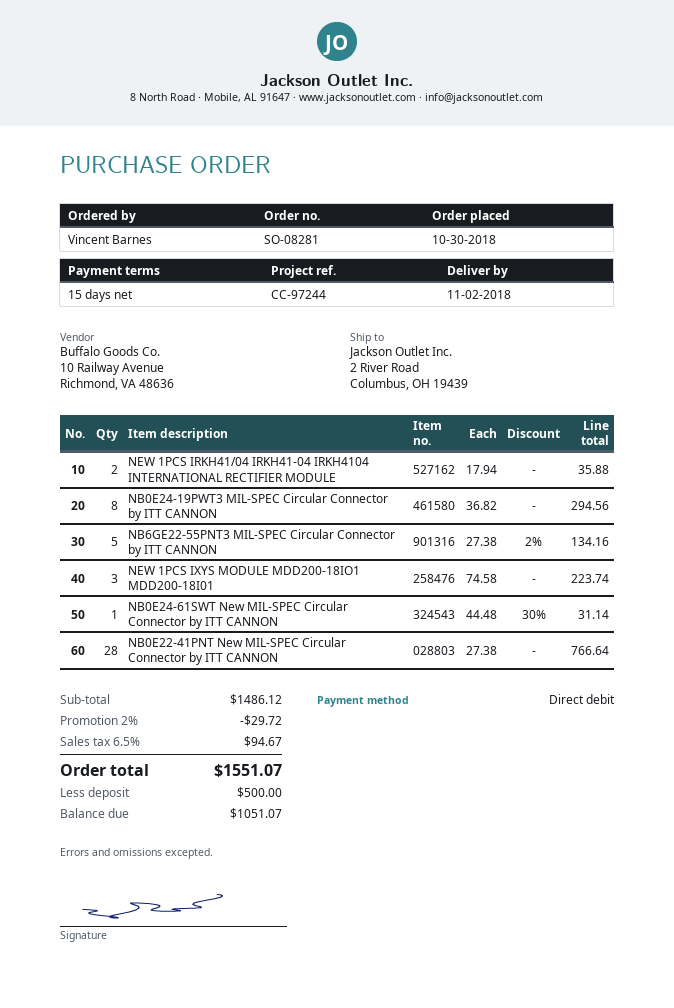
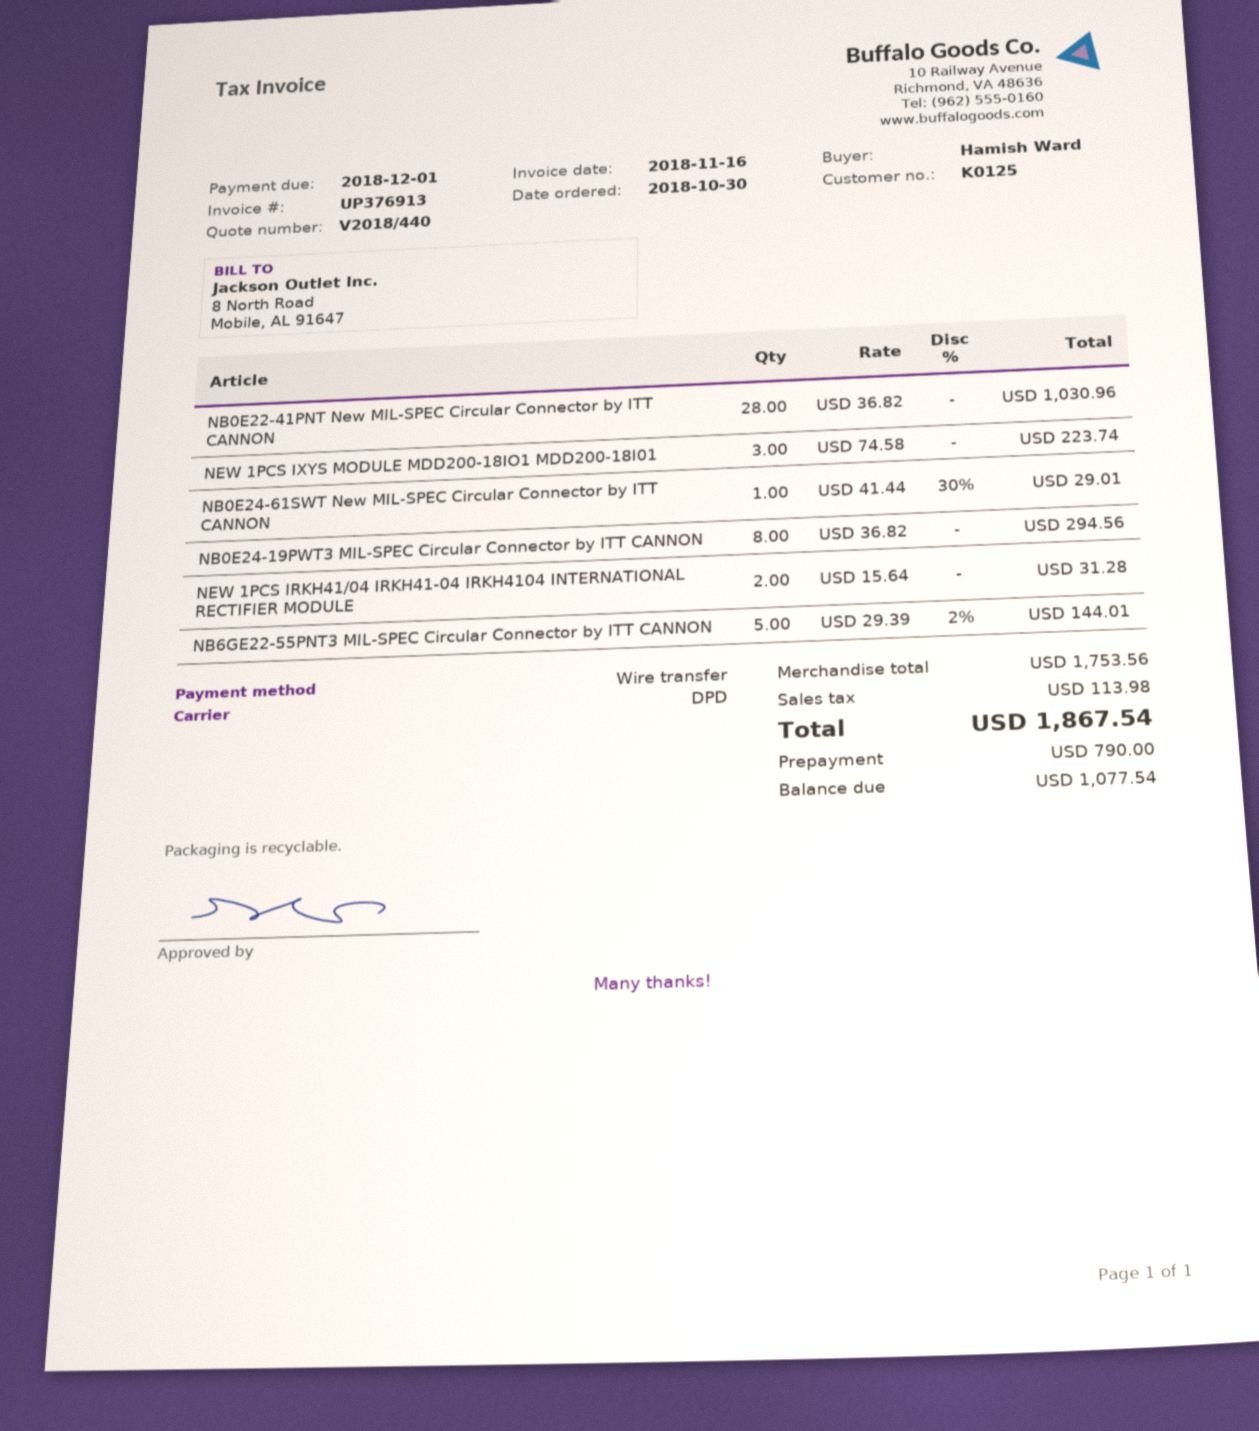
ordered by: Vincent Barnes -> Hamish Ward
payment method: direct debit -> bank transfer
NEW 1PCS IRKH41/04 IRKH41-04 IRKH4104 INTERNATIONAL RECTIFIER MODULE: 2 x 17.94 = 35.88 -> 2 x 15.64 = 31.28
NB6GE22-55PNT3 MIL-SPEC Circular Connector by ITT CANNON: 5 x 27.38 - 2% = 134.16 -> 5 x 29.39 - 2% = 144.01
NB0E24-61SWT New MIL-SPEC Circular Connector by ITT CANNON: 1 x 44.48 - 30% = 31.14 -> 1 x 41.44 - 30% = 29.01
NB0E22-41PNT New MIL-SPEC Circular Connector by ITT CANNON: 28 x 27.38 = 766.64 -> 28 x 36.82 = 1030.96
subtotal: 1486.12 -> 1753.56
discount: 2% = 29.72 -> none
tax: 94.67 -> 113.98
total: 1551.07 -> 1867.54
deposit: 500.00 -> 790.00
balance: 1051.07 -> 1077.54

